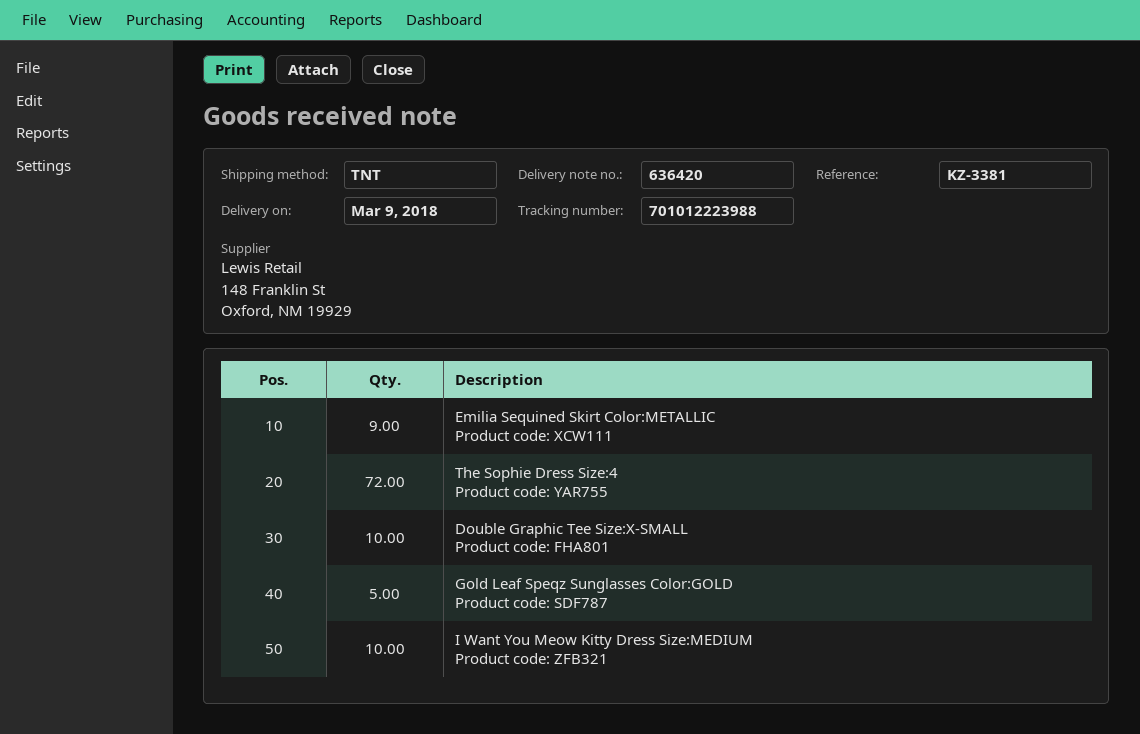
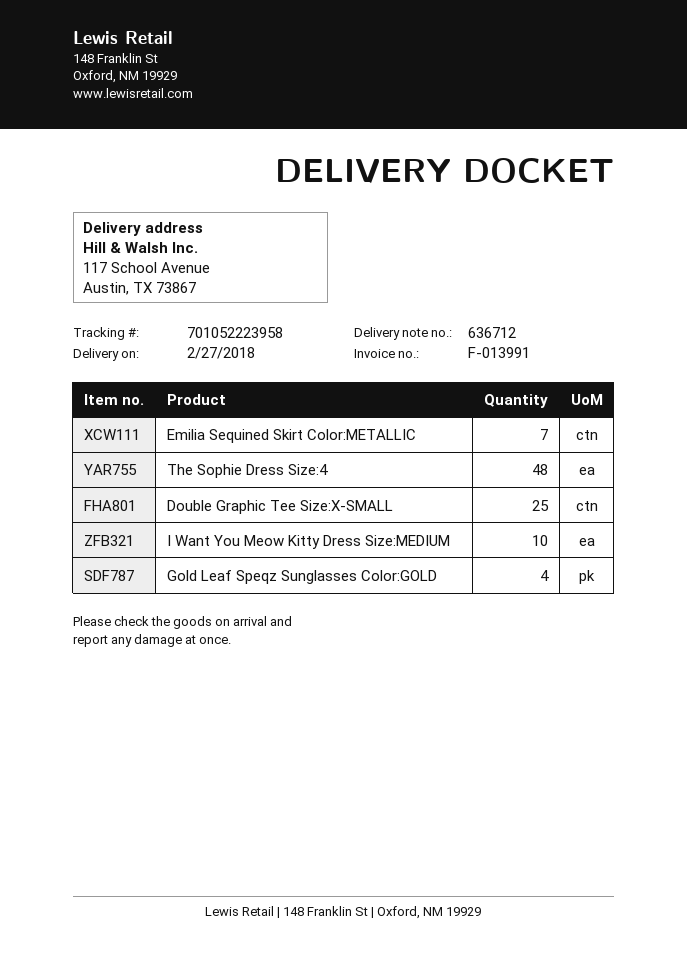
delivery note number: 636420 -> 636712
delivery date: 2018-03-09 -> 2018-02-27
tracking number: 701012223988 -> 701052223958
Emilia Sequined Skirt Color:METALLIC: 9 -> 7
The Sophie Dress Size:4: 72 -> 48
Double Graphic Tee Size:X-SMALL: 10 -> 25
Gold Leaf Speqz Sunglasses Color:GOLD: 5 -> 4

